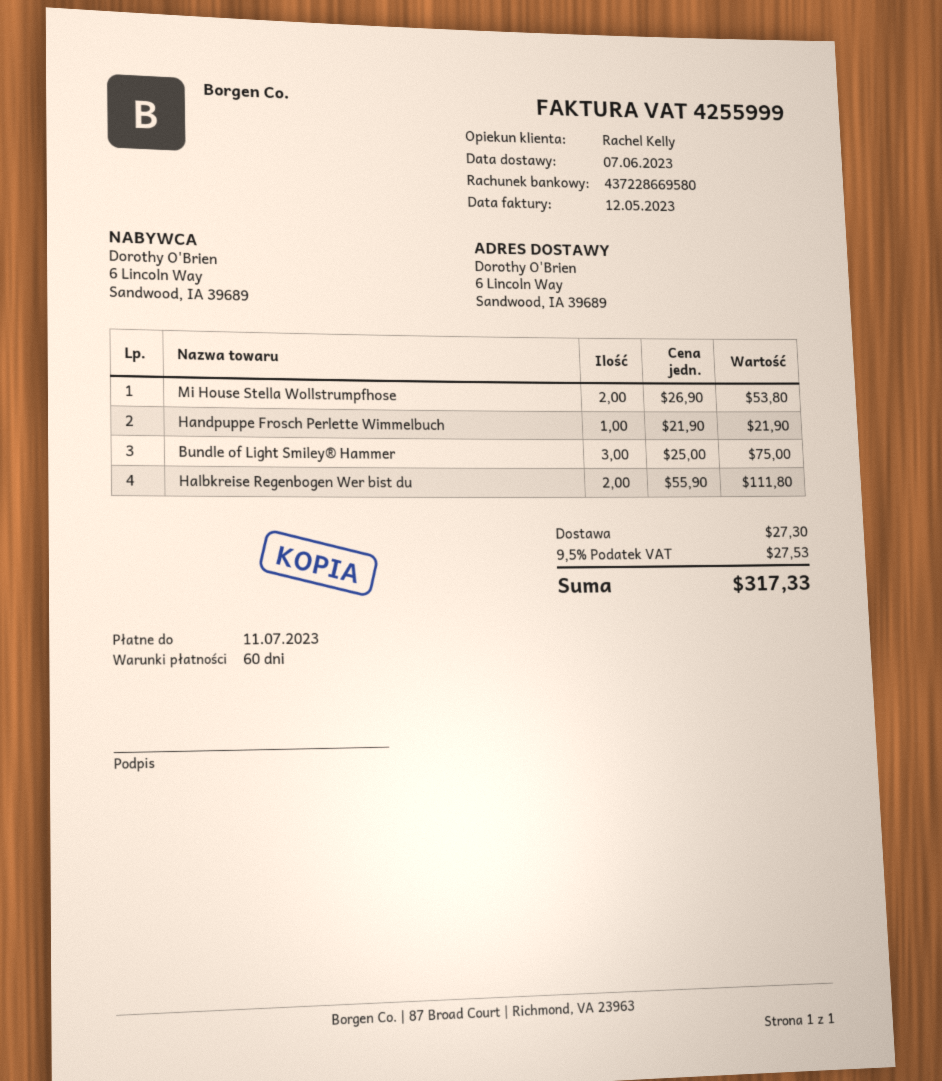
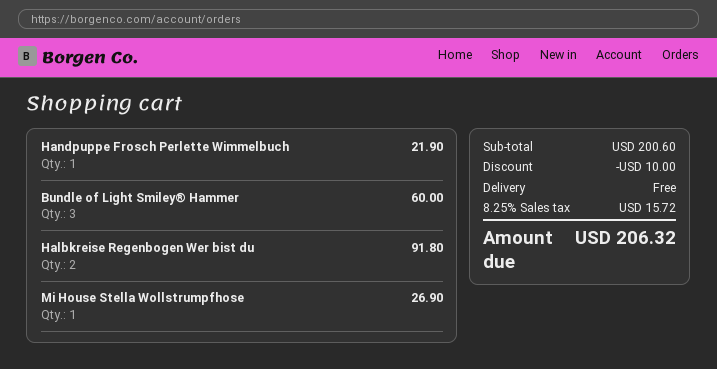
Mi House Stella Wollstrumpfhose: 2 for 53.80 -> 1 for 26.90
Bundle of Light Smiley® Hammer: 3 for 75.00 -> 3 for 60.00
Halbkreise Regenbogen Wer bist du: 2 for 111.80 -> 2 for 91.80
discount: none -> 10.00
shipping: 27.30 -> 0.00
tax: 9.5% = 27.53 -> 8.25% = 15.72
total: 317.33 -> 206.32

